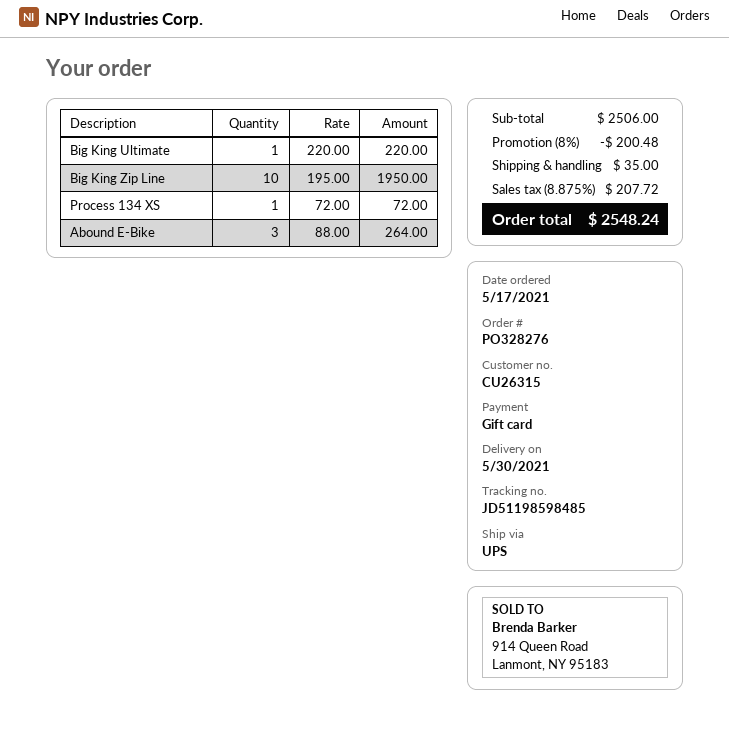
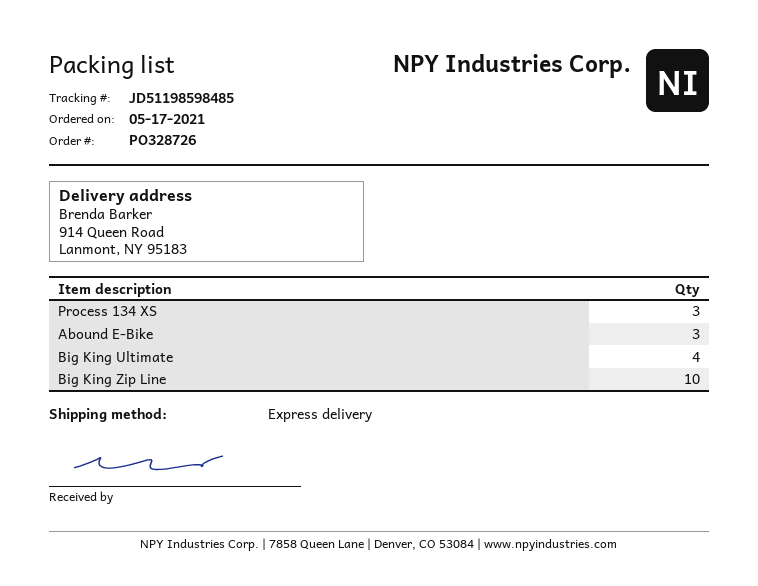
order number: PO328276 -> PO328726
shipping method: UPS -> express
Big King Ultimate: 1 -> 4
Process 134 XS: 1 -> 3

